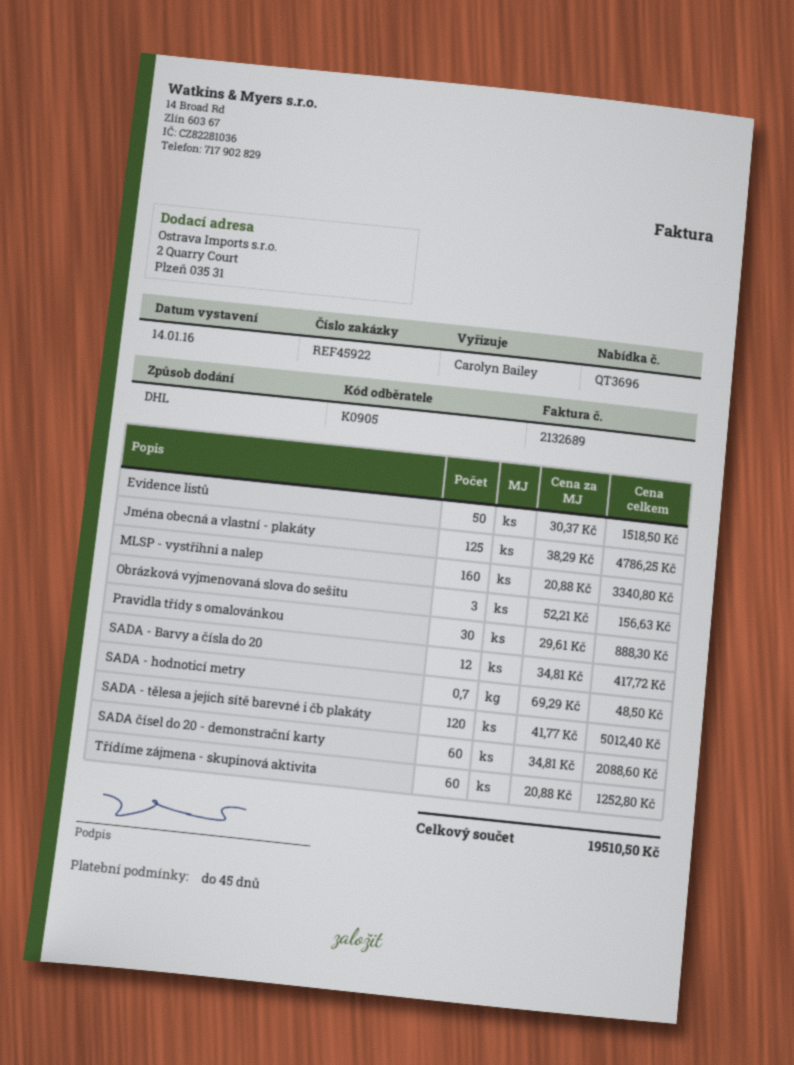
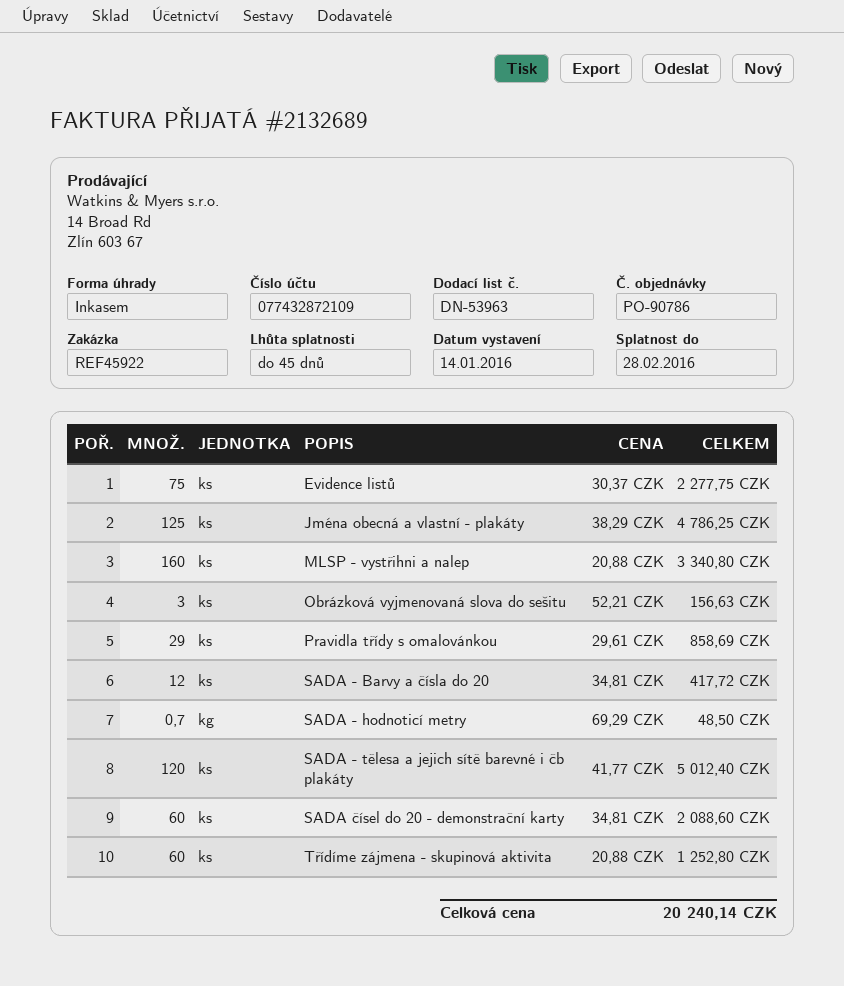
Evidence listů: 50 x 30.37 = 1518.50 -> 75 x 30.37 = 2277.75
Pravidla třídy s omalovánkou: 30 x 29.61 = 888.30 -> 29 x 29.61 = 858.69
total: 19510.50 -> 20240.14

